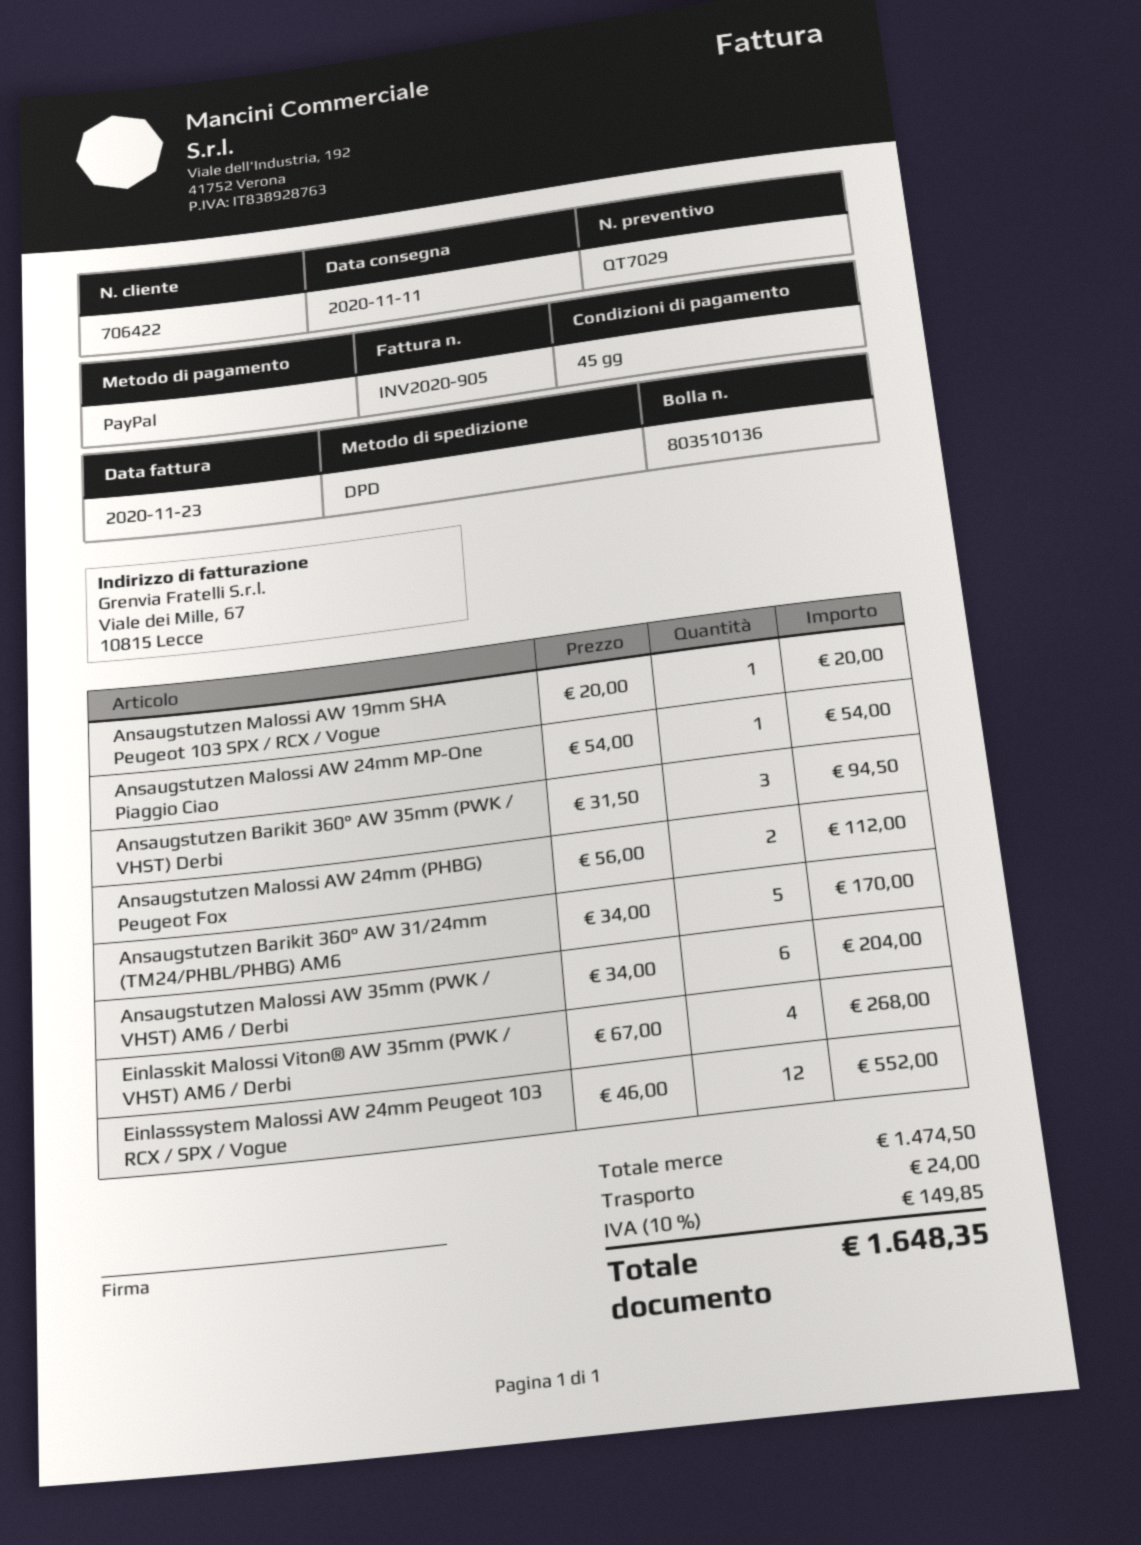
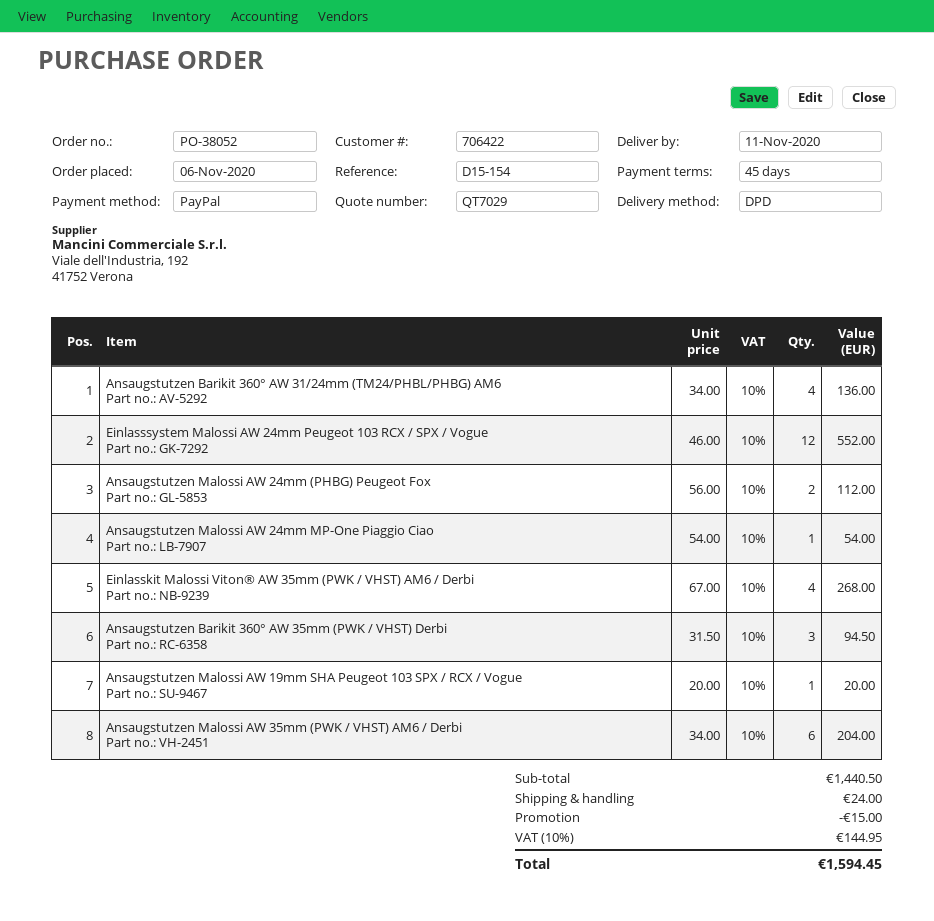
Ansaugstutzen Barikit 360° AW 31/24mm (TM24/PHBL/PHBG) AM6: 5 x 34.00 = 170.00 -> 4 x 34.00 = 136.00
subtotal: 1474.50 -> 1440.50
discount: none -> 15.00
tax: 10% = 149.85 -> 10% = 144.95
total: 1648.35 -> 1594.45

